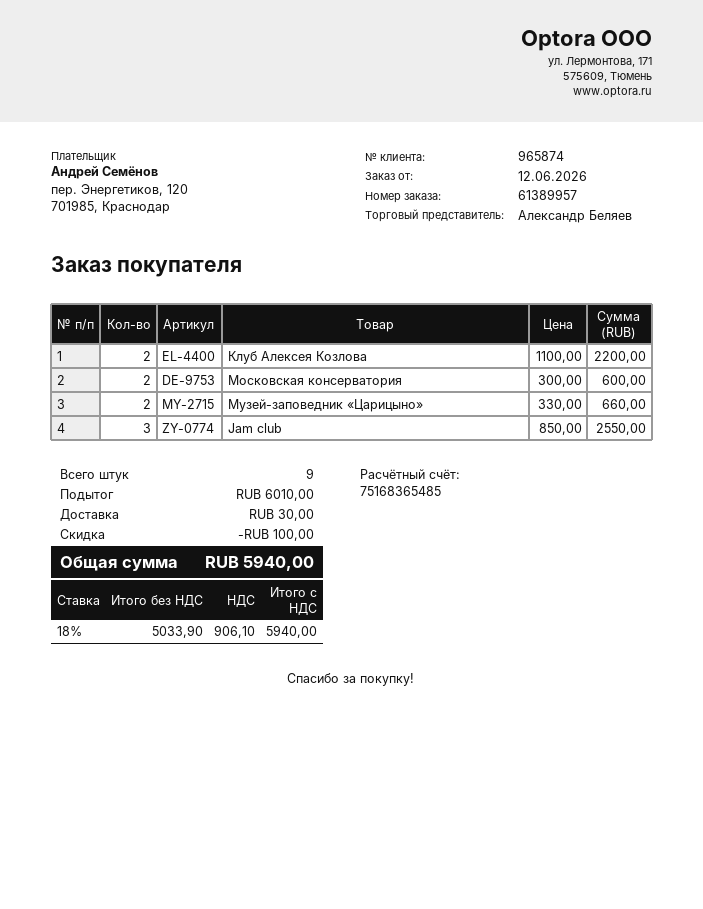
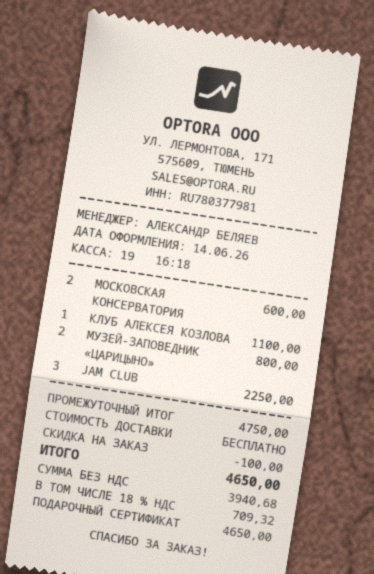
order date: 2026-06-12 -> 2026-06-14
Клуб Алексея Козлова: 2 for 2200.00 -> 1 for 1100.00
Музей-заповедник «Царицыно»: 2 for 660.00 -> 2 for 800.00
Jam club: 3 for 2550.00 -> 3 for 2250.00
subtotal: 6010.00 -> 4750.00
shipping: 30.00 -> 0.00
net: 5033.90 -> 3940.68
tax: 18% = 906.10 -> 18% = 709.32
total: 5940.00 -> 4650.00

